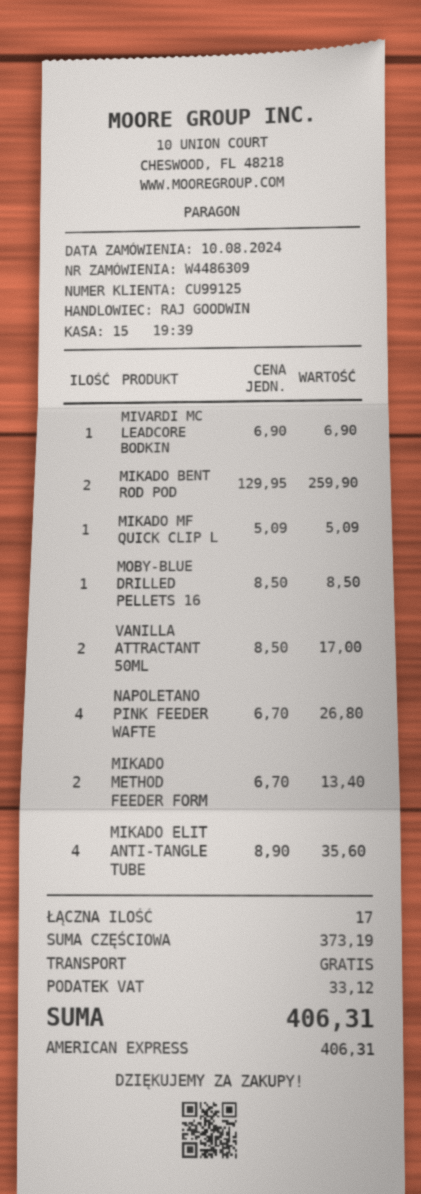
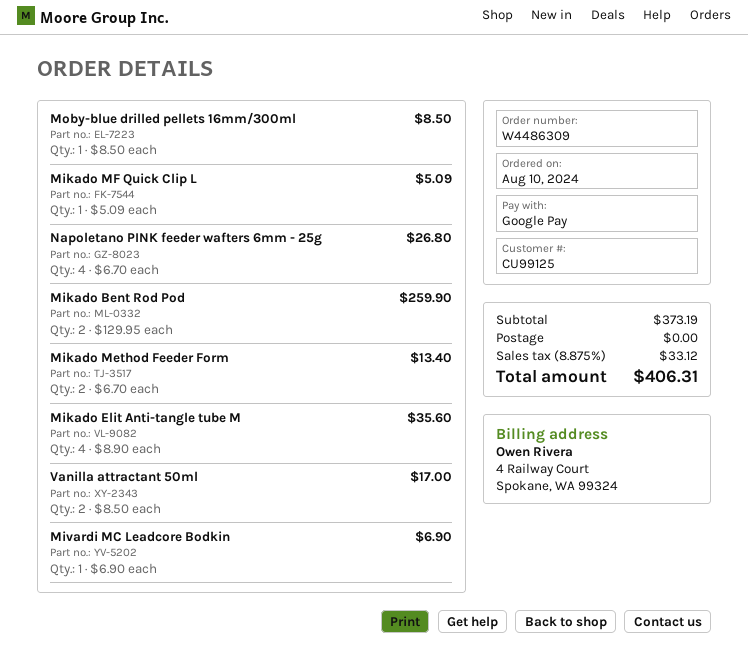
payment method: American Express -> Google Pay

